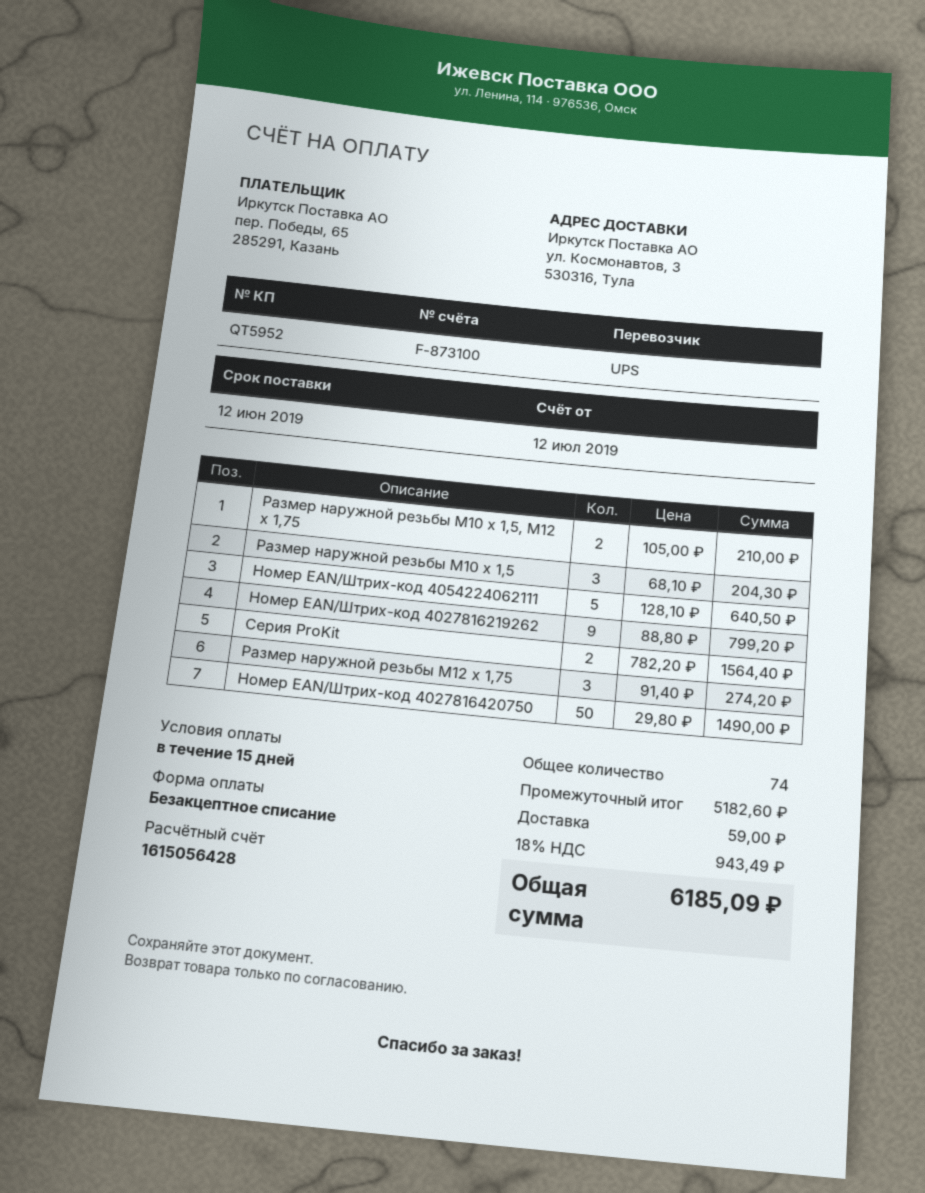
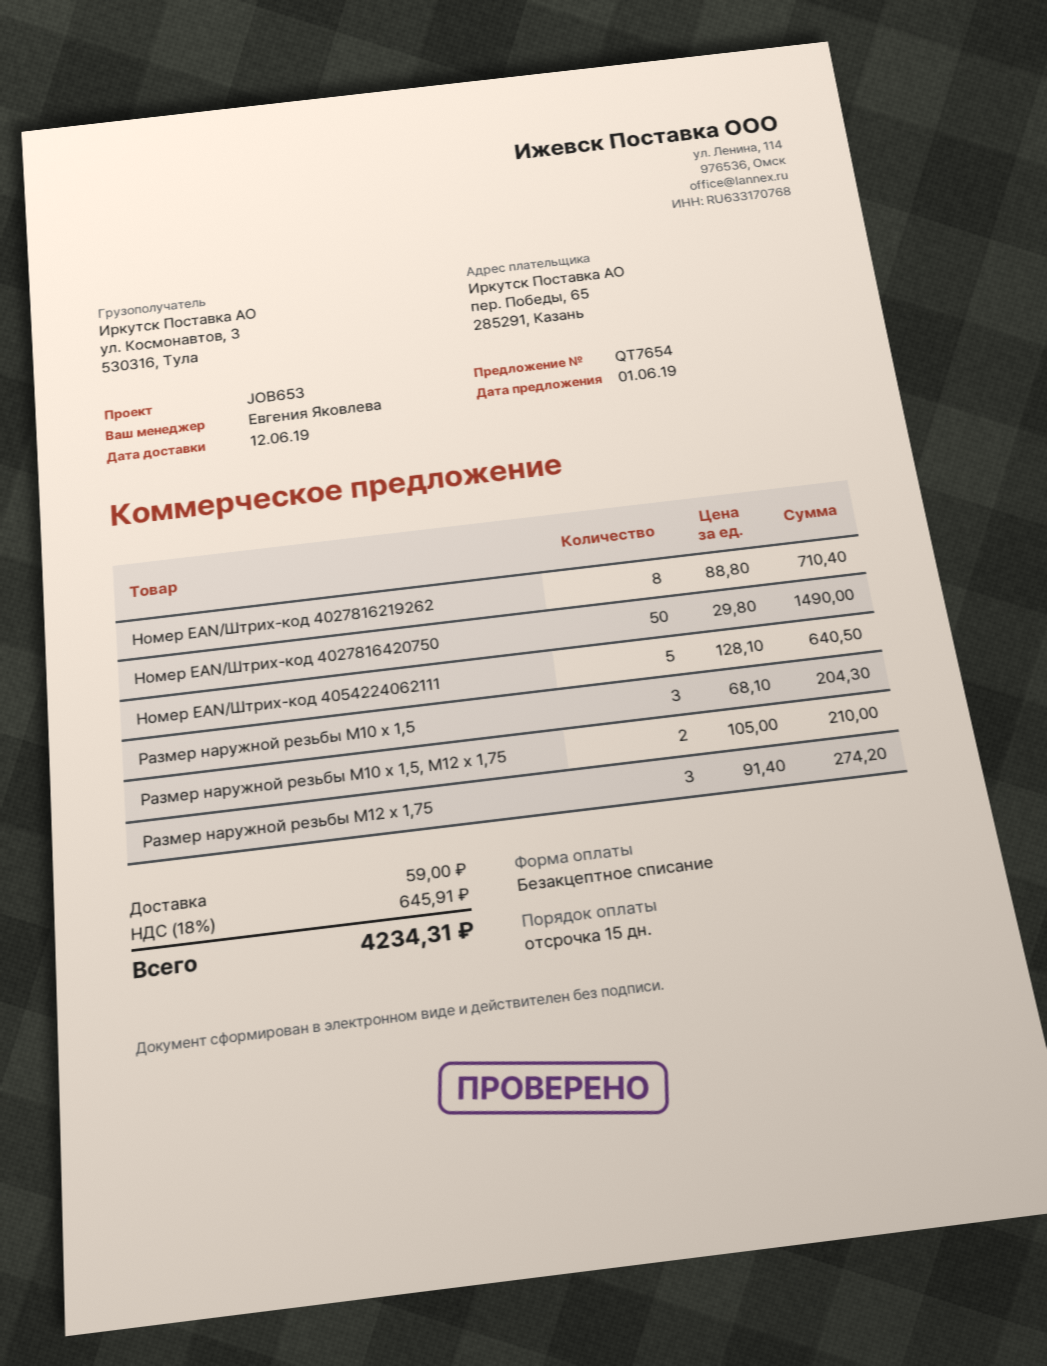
quote number: QT5952 -> QT7654
Номер EAN/Штрих-код 4027816219262: 9 x 88.80 = 799.20 -> 8 x 88.80 = 710.40
Серия ProKit: 2 x 782.20 = 1564.40 -> none
tax: 18% = 943.49 -> 18% = 645.91
total: 6185.09 -> 4234.31

